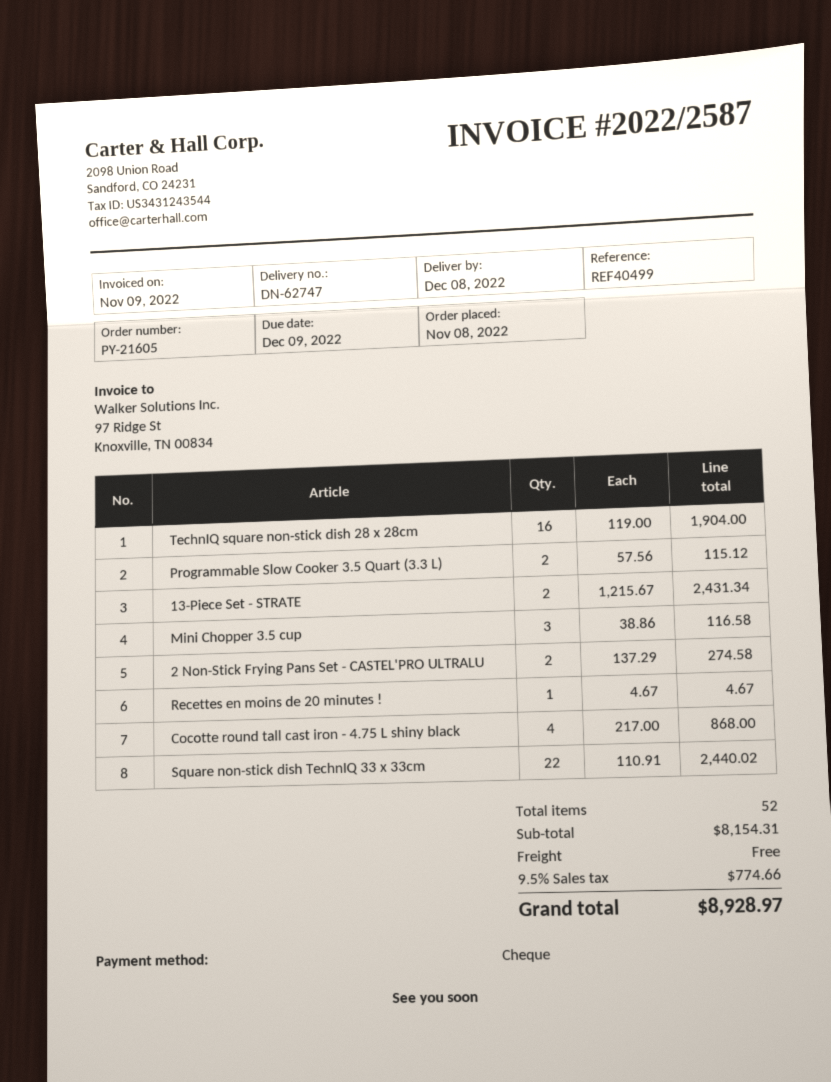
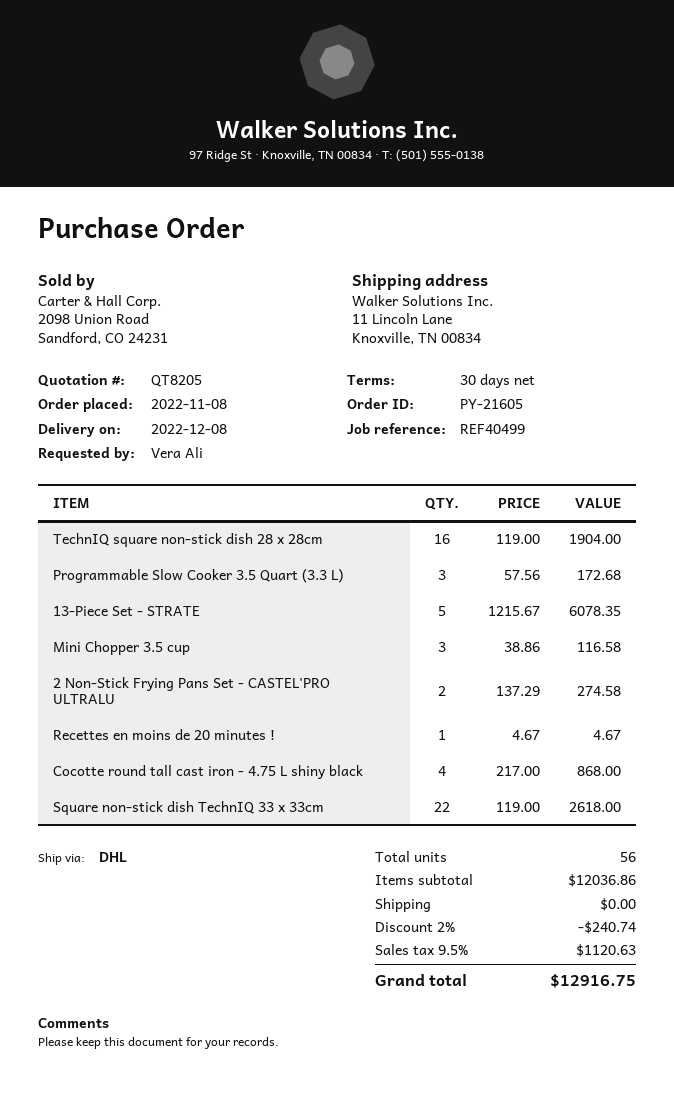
Programmable Slow Cooker 3.5 Quart (3.3 L): 2 x 57.56 = 115.12 -> 3 x 57.56 = 172.68
13-Piece Set - STRATE: 2 x 1215.67 = 2431.34 -> 5 x 1215.67 = 6078.35
Square non-stick dish TechnIQ 33 x 33cm: 22 x 110.91 = 2440.02 -> 22 x 119.00 = 2618.00
total quantity: 52 -> 56
subtotal: 8154.31 -> 12036.86
discount: none -> 2% = 240.74
tax: 9.5% = 774.66 -> 9.5% = 1120.63
total: 8928.97 -> 12916.75

